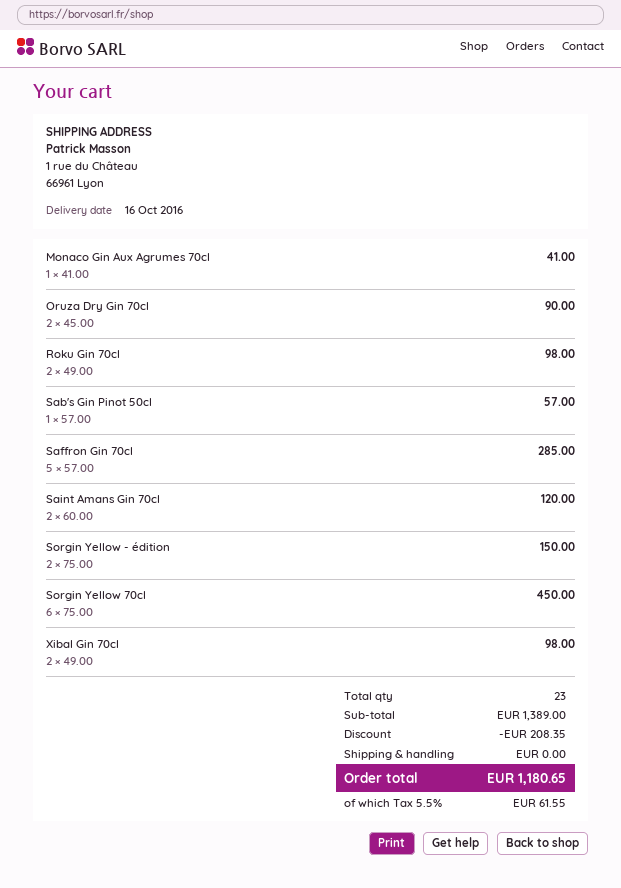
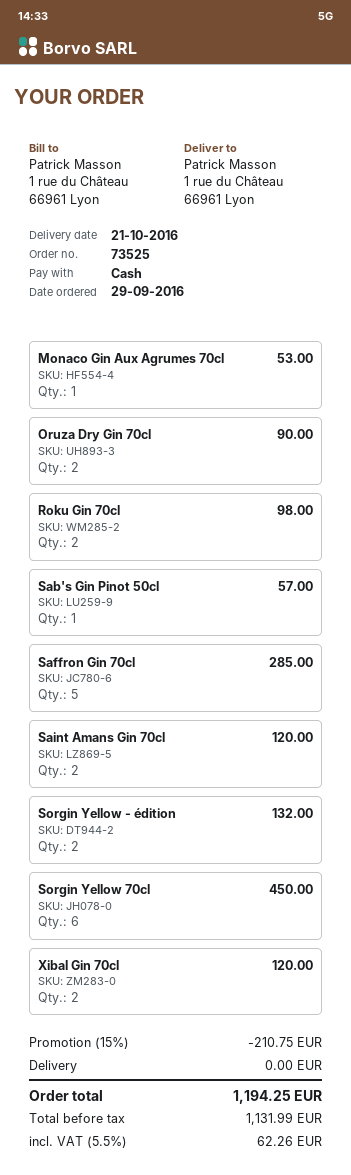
delivery date: 2016-10-16 -> 2016-10-21
Monaco Gin Aux Agrumes 70cl: 1 for 41.00 -> 1 for 53.00
Sorgin Yellow - édition: 2 for 150.00 -> 2 for 132.00
Xibal Gin 70cl: 2 for 98.00 -> 2 for 120.00
discount: 208.35 -> 210.75
tax: 5.5% = 61.55 -> 5.5% = 62.26
total: 1180.65 -> 1194.25

